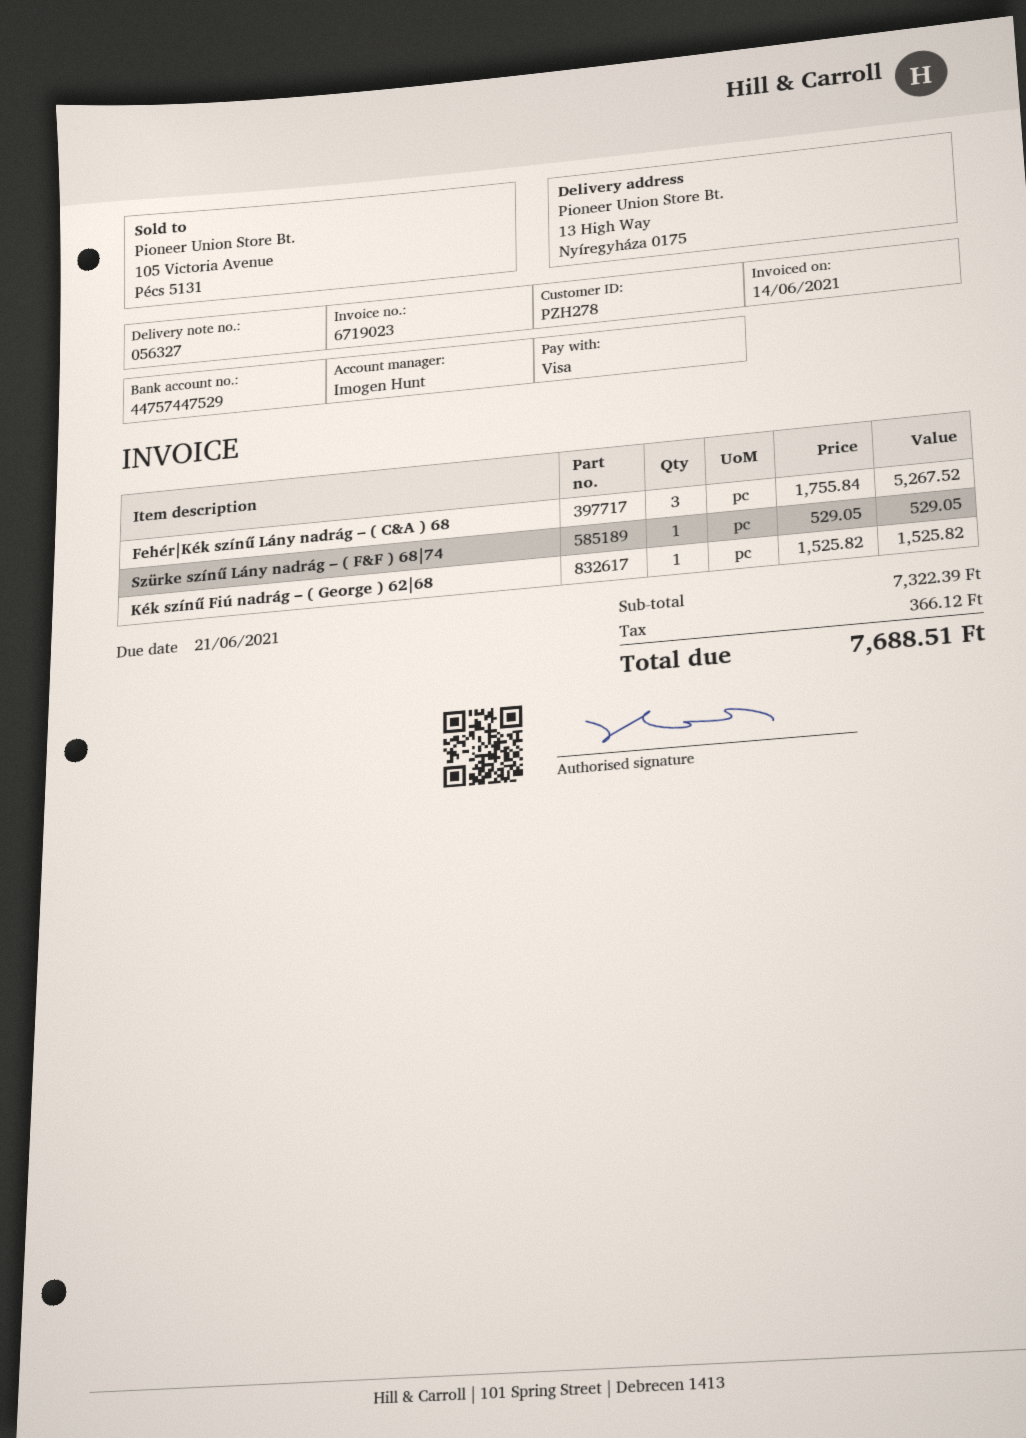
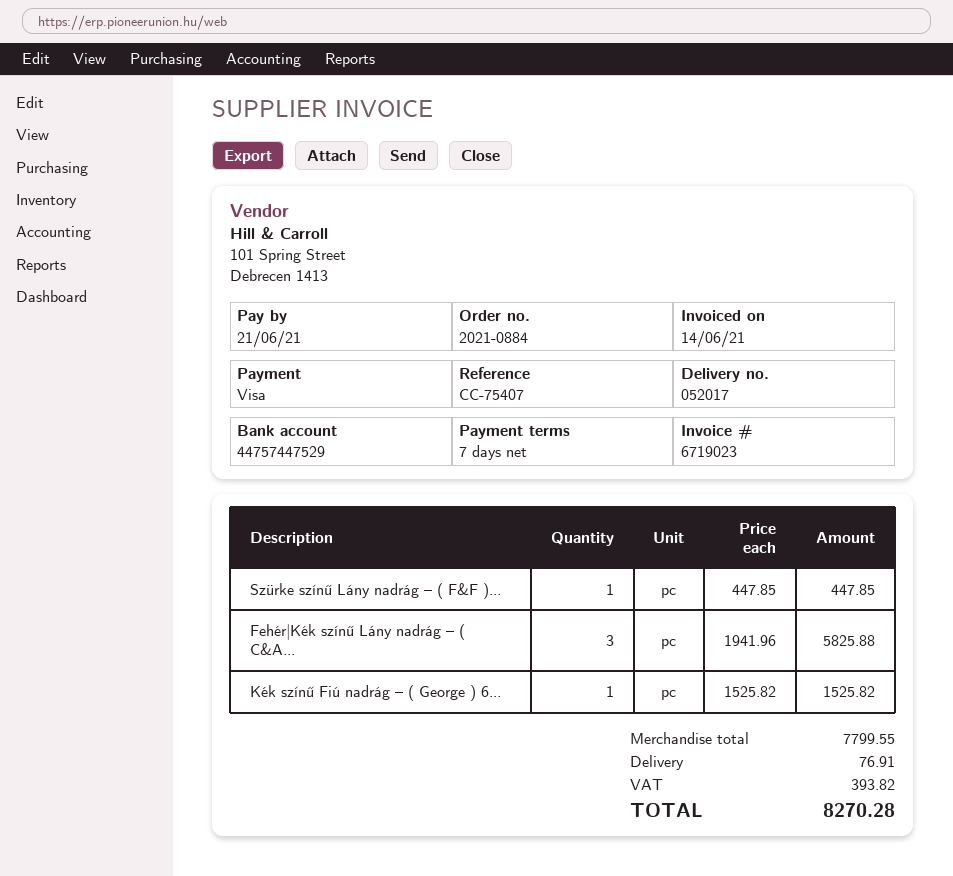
delivery note number: 056327 -> 052017
Fehér|Kék színű Lány nadrág – ( C&A ) 68: 3 x 1755.84 = 5267.52 -> 3 x 1941.96 = 5825.88
Szürke színű Lány nadrág – ( F&F ) 68|74: 1 x 529.05 = 529.05 -> 1 x 447.85 = 447.85
subtotal: 7322.39 -> 7799.55
shipping: none -> 76.91
tax: 366.12 -> 393.82
total: 7688.51 -> 8270.28

